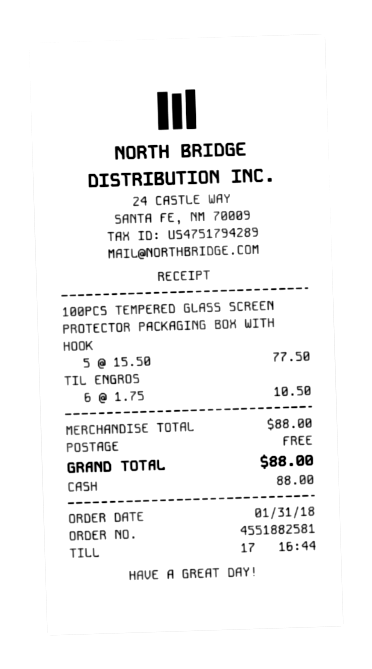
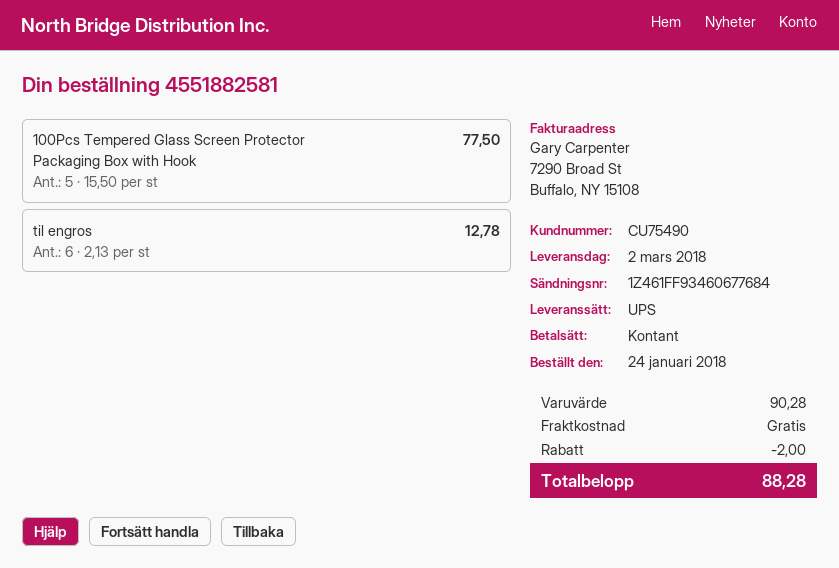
order date: 2018-01-31 -> 2018-01-24
TIL ENGROS: 6 x 1.75 = 10.50 -> 6 x 2.13 = 12.78
subtotal: 88.00 -> 90.28
discount: none -> 2.00
total: 88.00 -> 88.28

